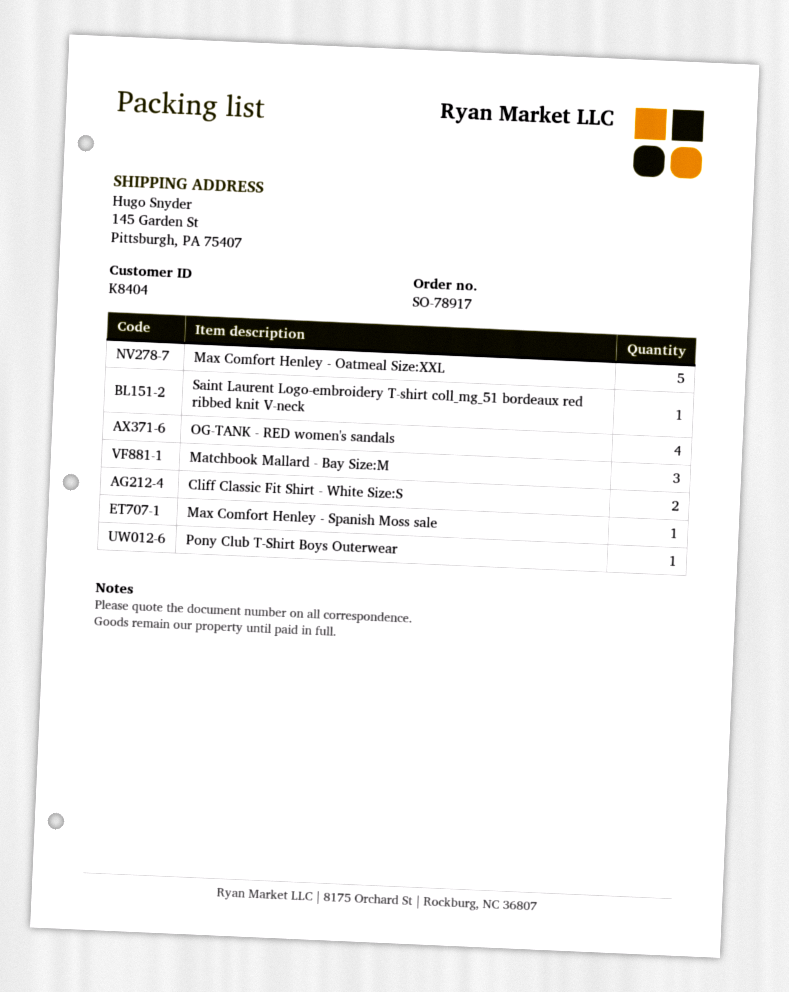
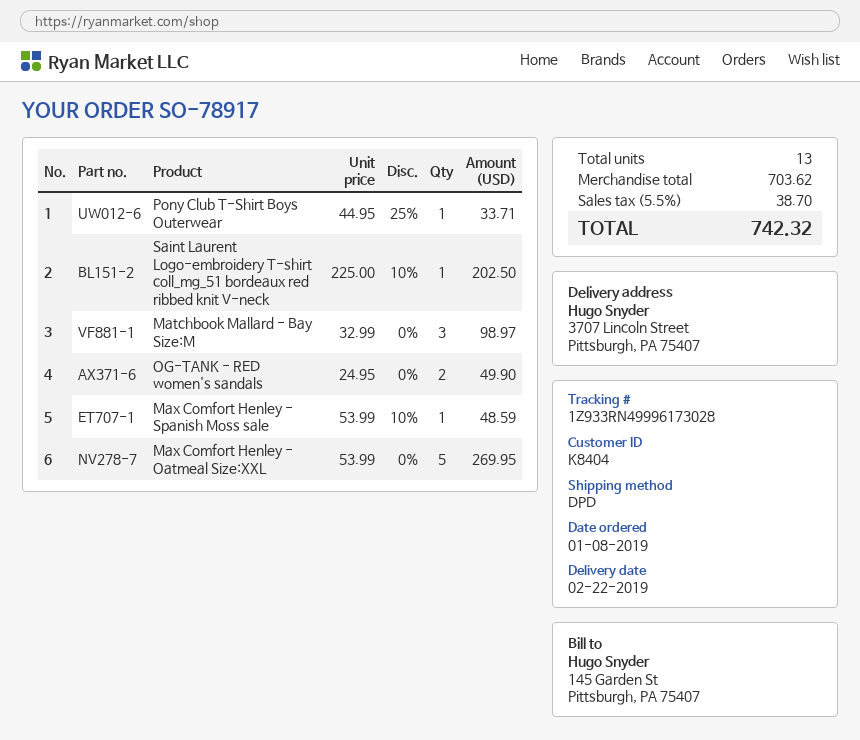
ship to: 145 Garden St, Pittsburgh, PA 75407 -> 3707 Lincoln Street, Pittsburgh, PA 75407
OG-TANK - RED women's sandals: 4 -> 2
Cliff Classic Fit Shirt - White Size:S: 2 -> none

